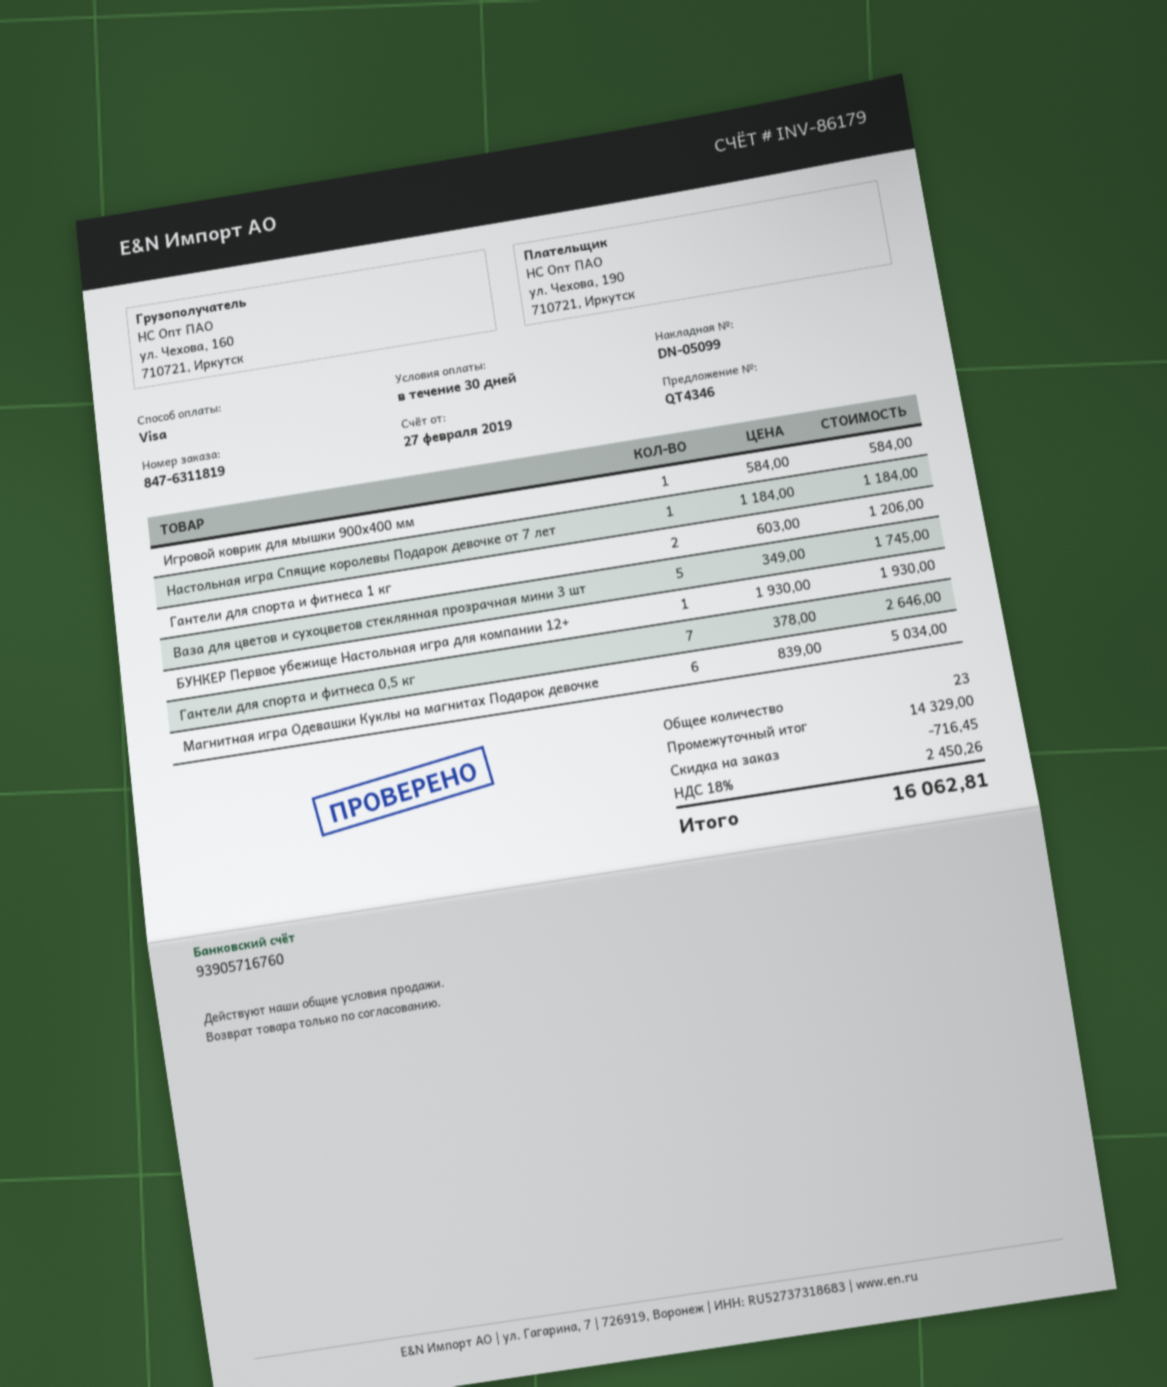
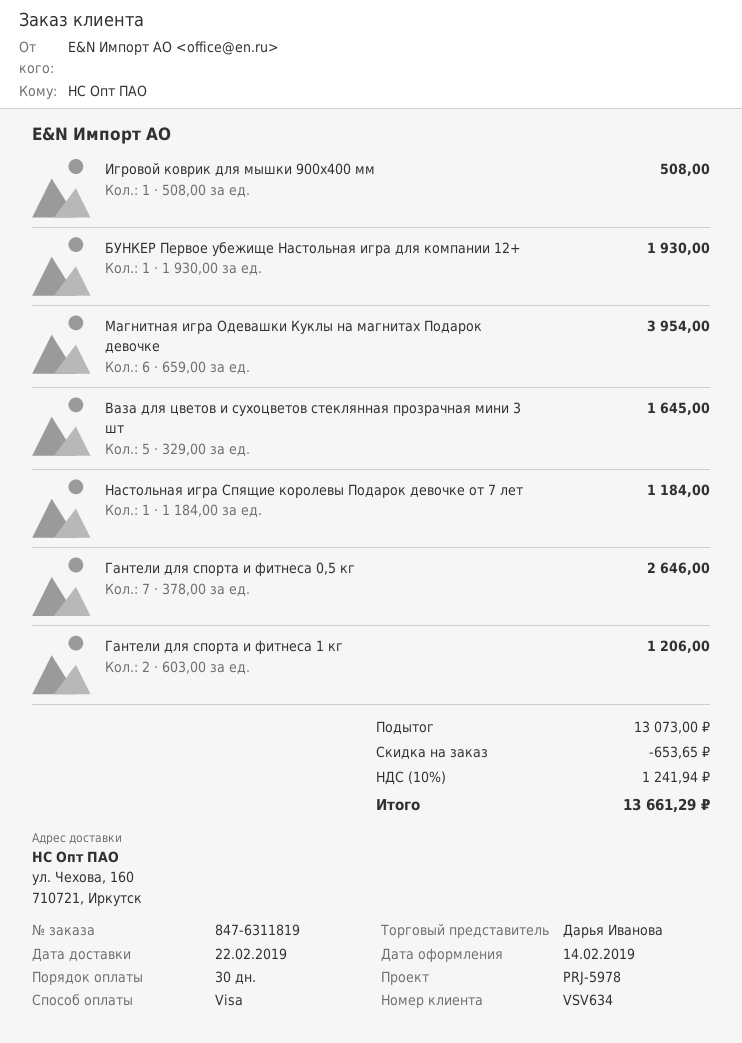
Игровой коврик для мышки 900х400 мм: 1 x 584.00 = 584.00 -> 1 x 508.00 = 508.00
Ваза для цветов и сухоцветов стеклянная прозрачная мини 3 шт: 5 x 349.00 = 1745.00 -> 5 x 329.00 = 1645.00
Магнитная игра Одевашки Куклы на магнитах Подарок девочке: 6 x 839.00 = 5034.00 -> 6 x 659.00 = 3954.00
subtotal: 14329.00 -> 13073.00
discount: 716.45 -> 653.65
tax: 18% = 2450.26 -> 10% = 1241.94
total: 16062.81 -> 13661.29

